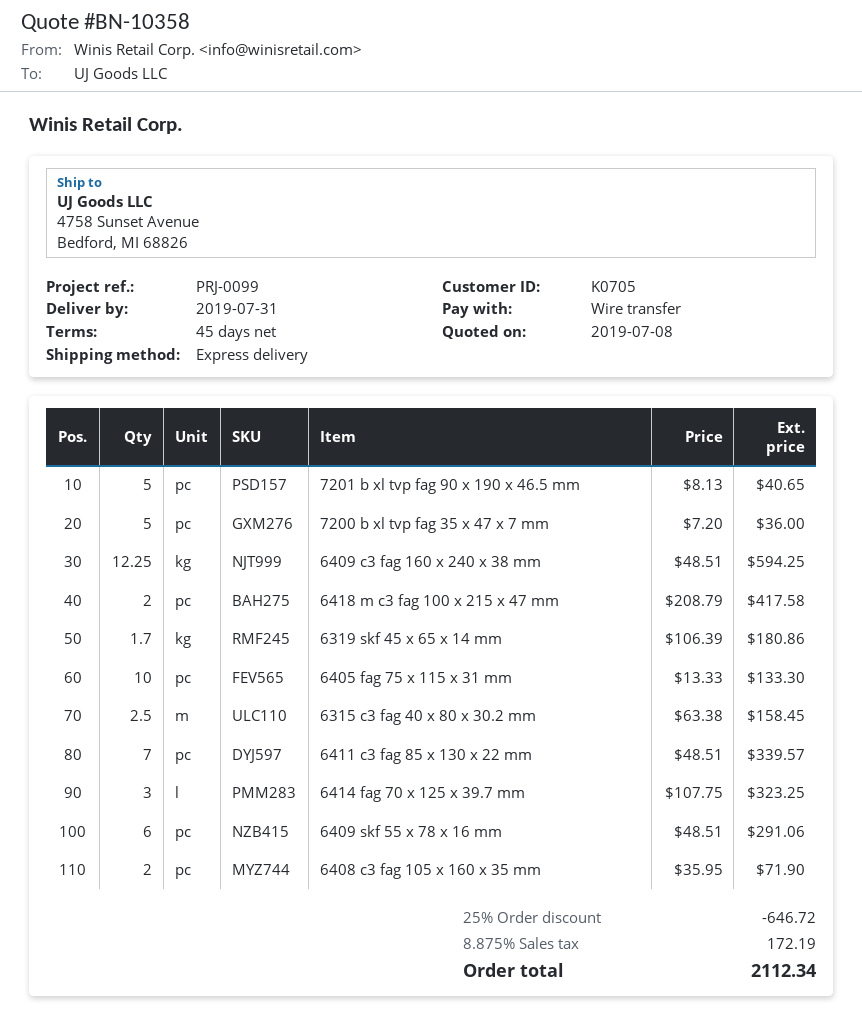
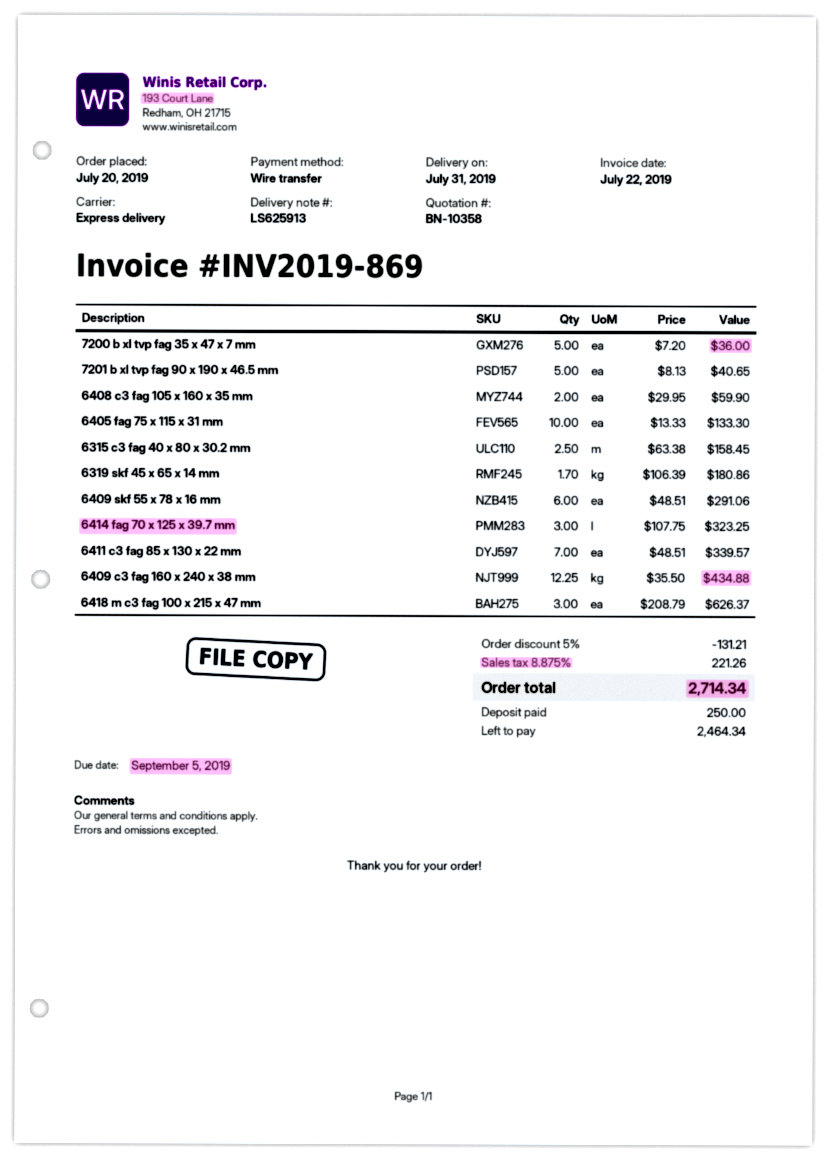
6409 c3 fag 160 x 240 x 38 mm: 12.25 x 48.51 = 594.25 -> 12.25 x 35.50 = 434.88
6418 m c3 fag 100 x 215 x 47 mm: 2 x 208.79 = 417.58 -> 3 x 208.79 = 626.37
6408 c3 fag 105 x 160 x 35 mm: 2 x 35.95 = 71.90 -> 2 x 29.95 = 59.90
discount: 25% = 646.72 -> 5% = 131.21
tax: 8.875% = 172.19 -> 8.875% = 221.26
total: 2112.34 -> 2714.34

